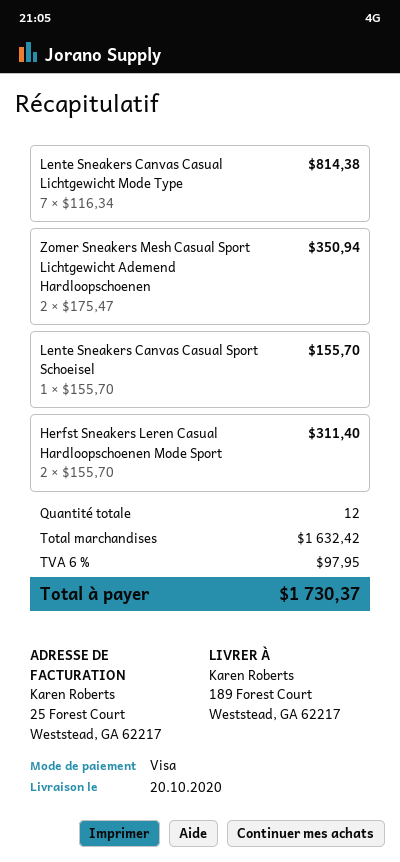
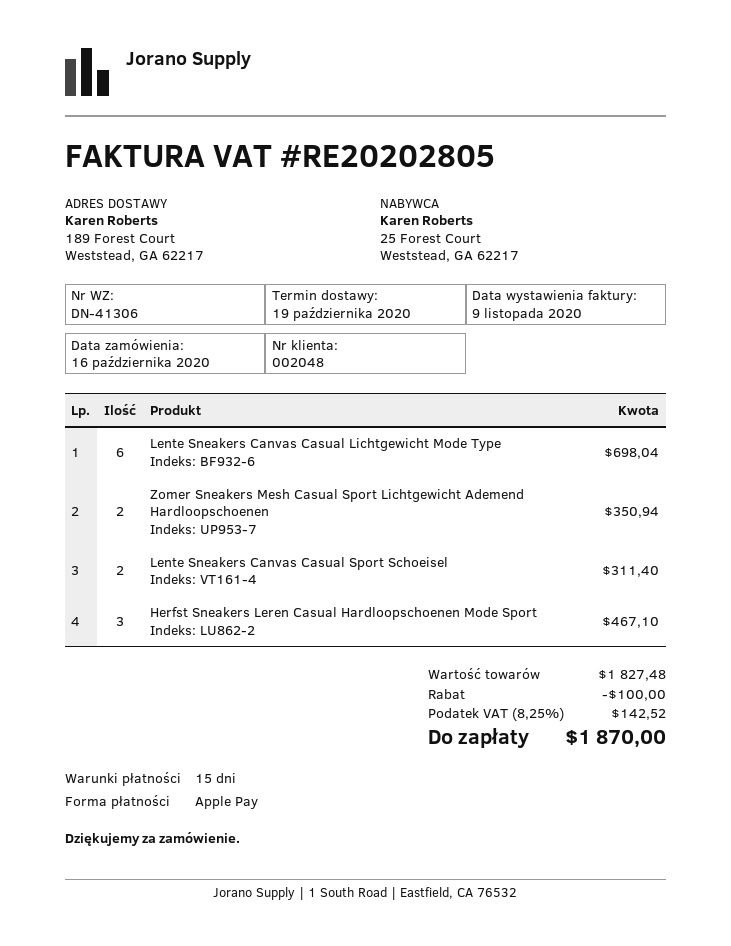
delivery date: 2020-10-20 -> 2020-10-19
payment method: Visa -> Apple Pay
Lente Sneakers Canvas Casual Lichtgewicht Mode Type: 7 for 814.38 -> 6 for 698.04
Lente Sneakers Canvas Casual Sport Schoeisel: 1 for 155.70 -> 2 for 311.40
Herfst Sneakers Leren Casual Hardloopschoenen Mode Sport: 2 for 311.40 -> 3 for 467.10
subtotal: 1632.42 -> 1827.48
discount: none -> 100.00
tax: 6% = 97.95 -> 8.25% = 142.52
total: 1730.37 -> 1870.00

